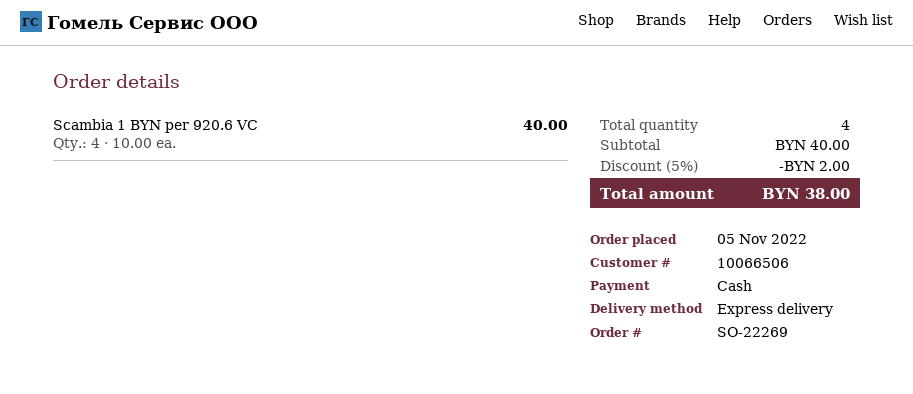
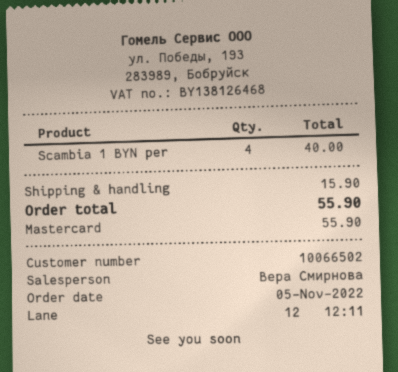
customer number: 10066506 -> 10066502
payment method: cash -> Mastercard
discount: 5% = 2.00 -> none
shipping: none -> 15.90
total: 38.00 -> 55.90

